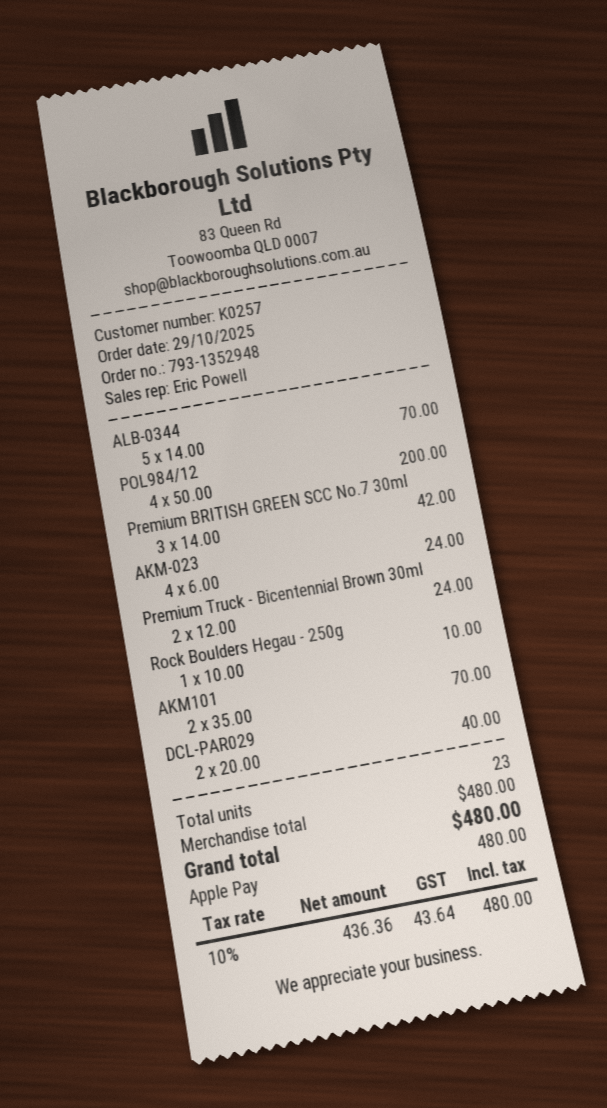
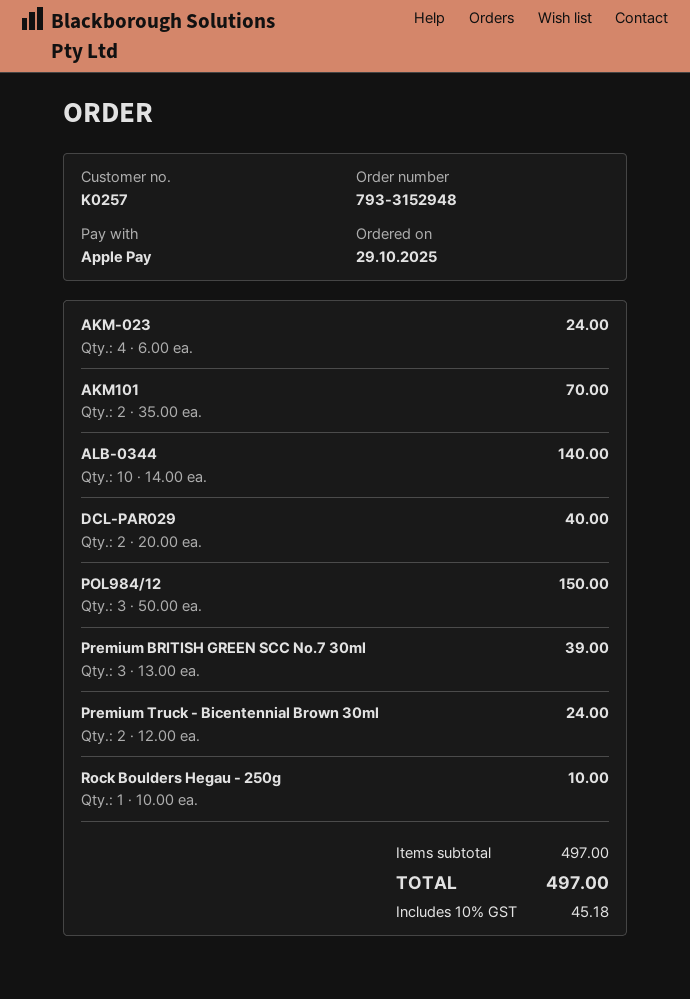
order number: 793-1352948 -> 793-3152948
ALB-0344: 5 x 14.00 = 70.00 -> 10 x 14.00 = 140.00
POL984/12: 4 x 50.00 = 200.00 -> 3 x 50.00 = 150.00
Premium BRITISH GREEN SCC No.7 30ml: 3 x 14.00 = 42.00 -> 3 x 13.00 = 39.00
subtotal: 480.00 -> 497.00
tax: 10% = 43.64 -> 10% = 45.18
total: 480.00 -> 497.00

